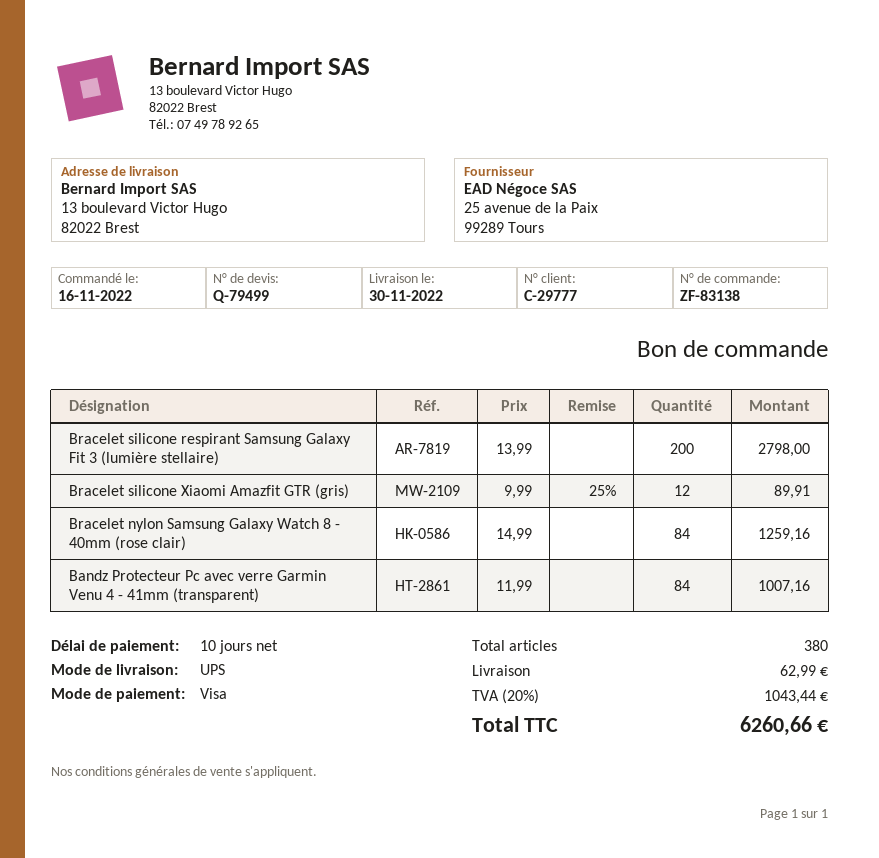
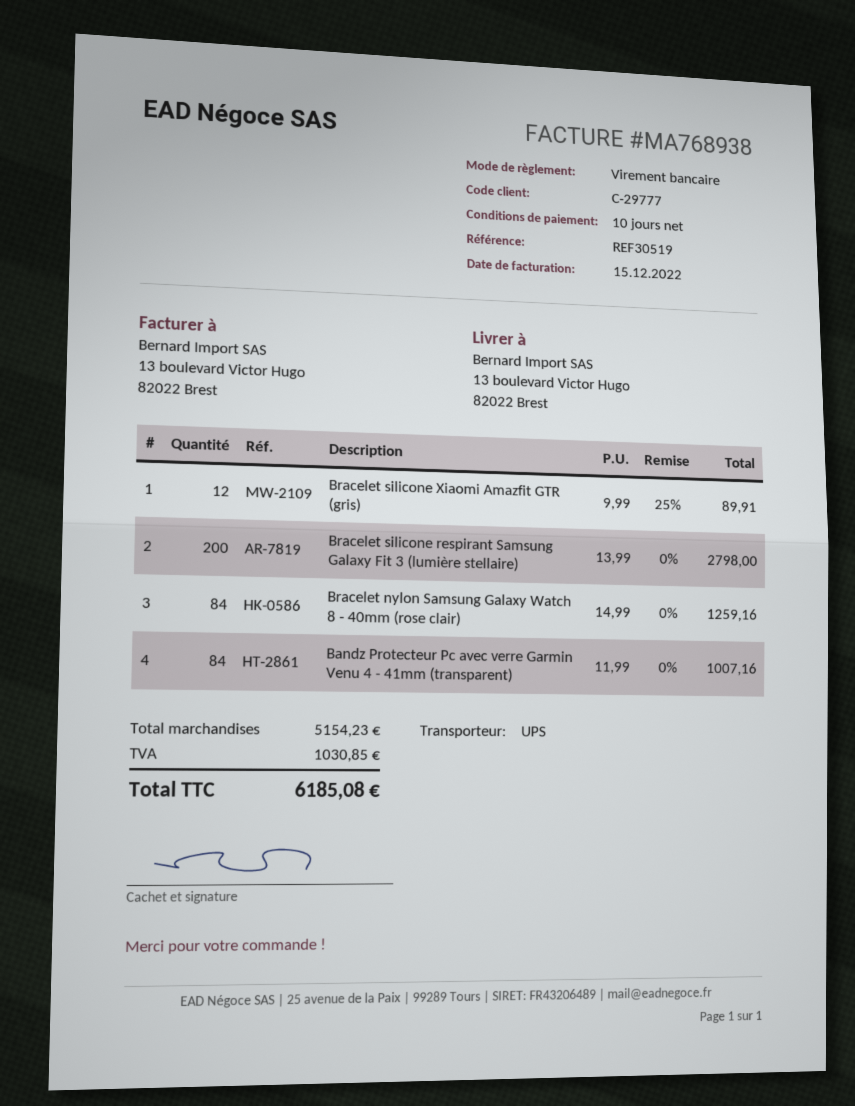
payment method: Visa -> bank transfer
shipping: 62.99 -> none
tax: 1043.44 -> 1030.85
total: 6260.66 -> 6185.08

